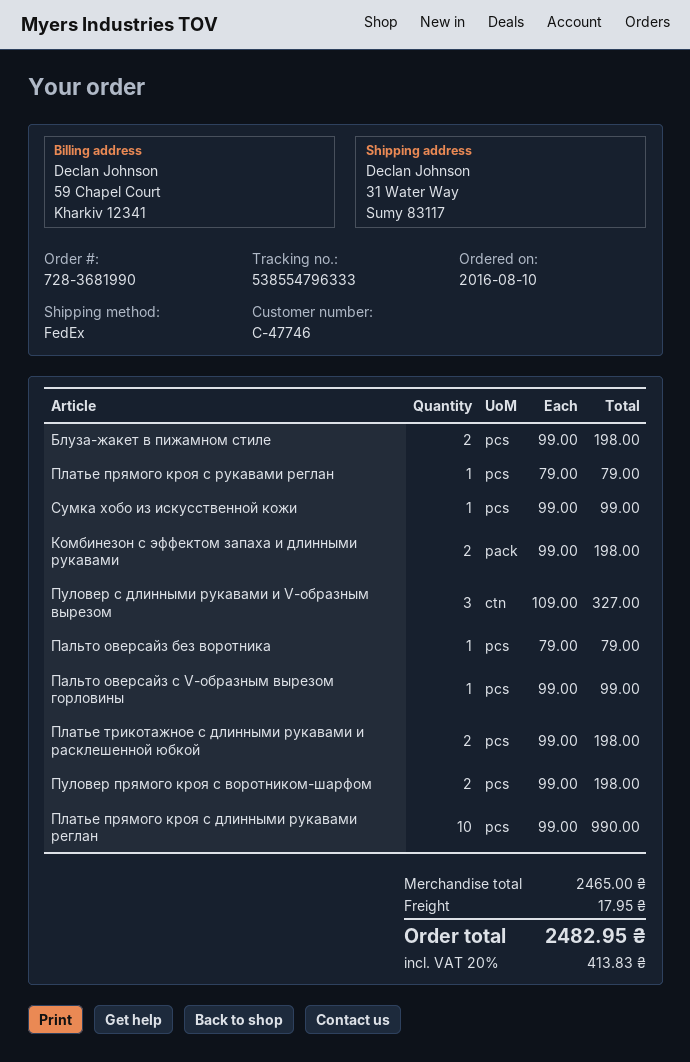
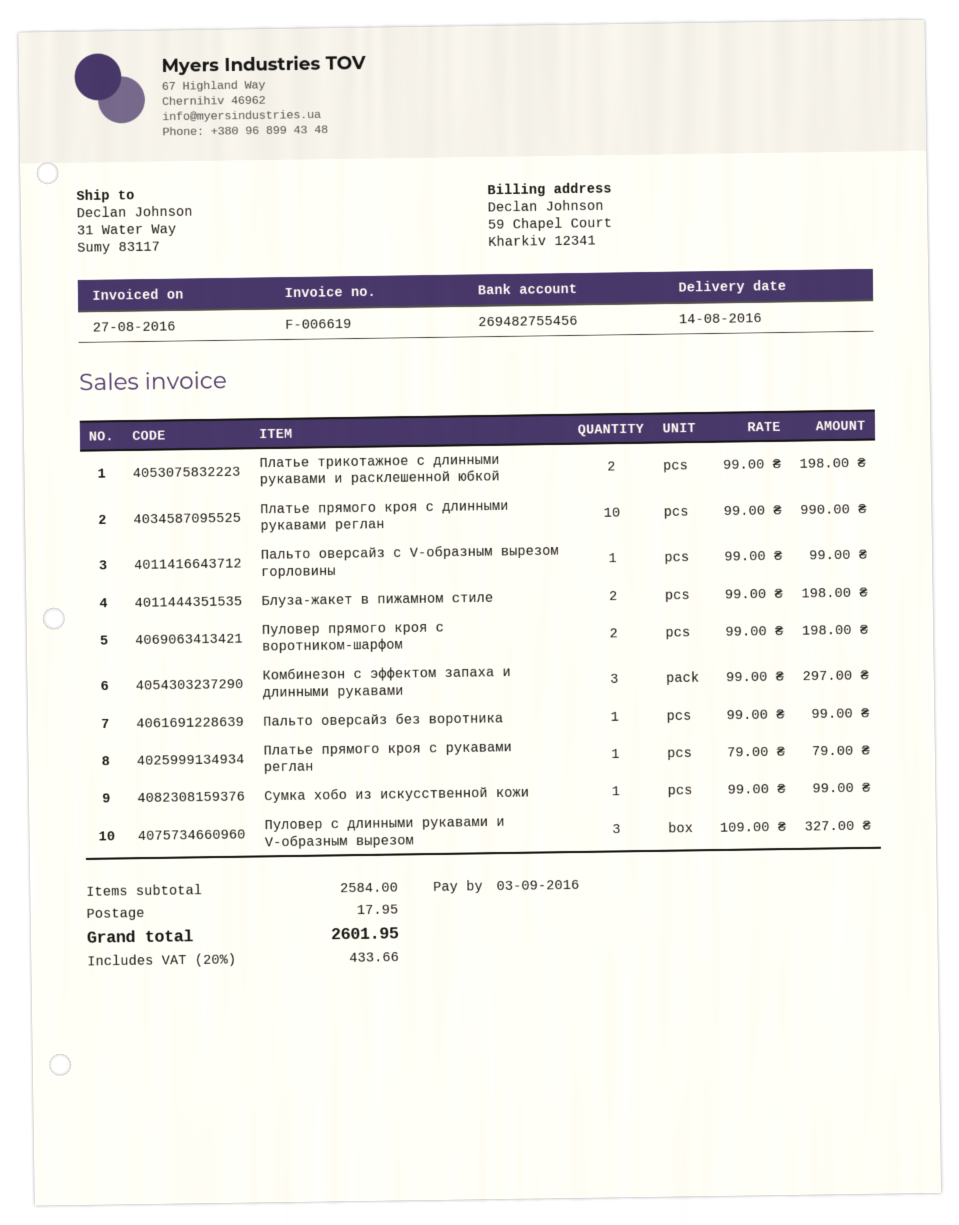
Комбинезон с эффектом запаха и длинными рукавами: 2 x 99.00 = 198.00 -> 3 x 99.00 = 297.00
Пальто оверсайз без воротника: 1 x 79.00 = 79.00 -> 1 x 99.00 = 99.00
subtotal: 2465.00 -> 2584.00
tax: 20% = 413.83 -> 20% = 433.66
total: 2482.95 -> 2601.95

